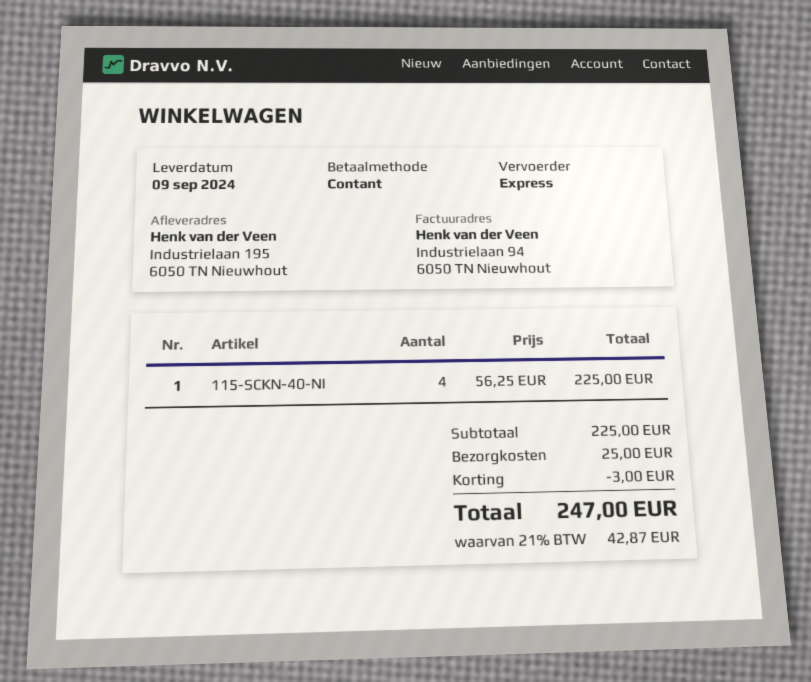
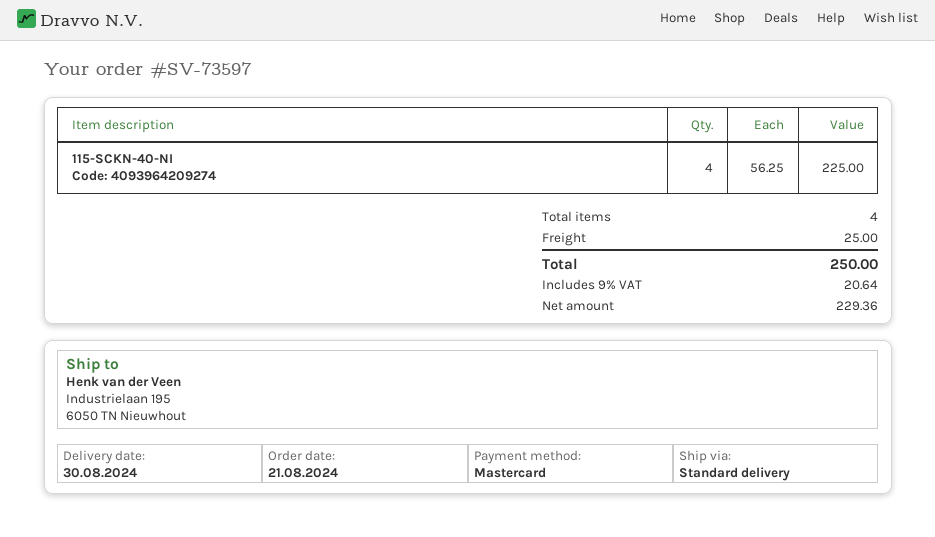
delivery date: 2024-09-09 -> 2024-08-30
payment method: cash -> Mastercard
shipping method: express -> standard
discount: 3.00 -> none
tax: 21% = 42.87 -> 9% = 20.64
total: 247.00 -> 250.00

